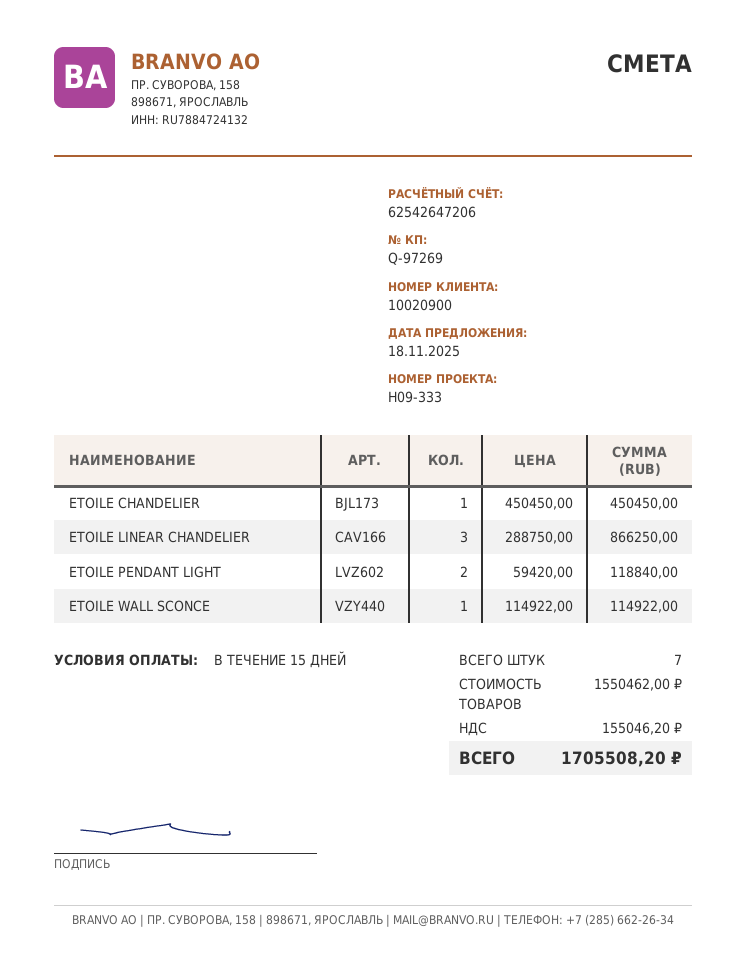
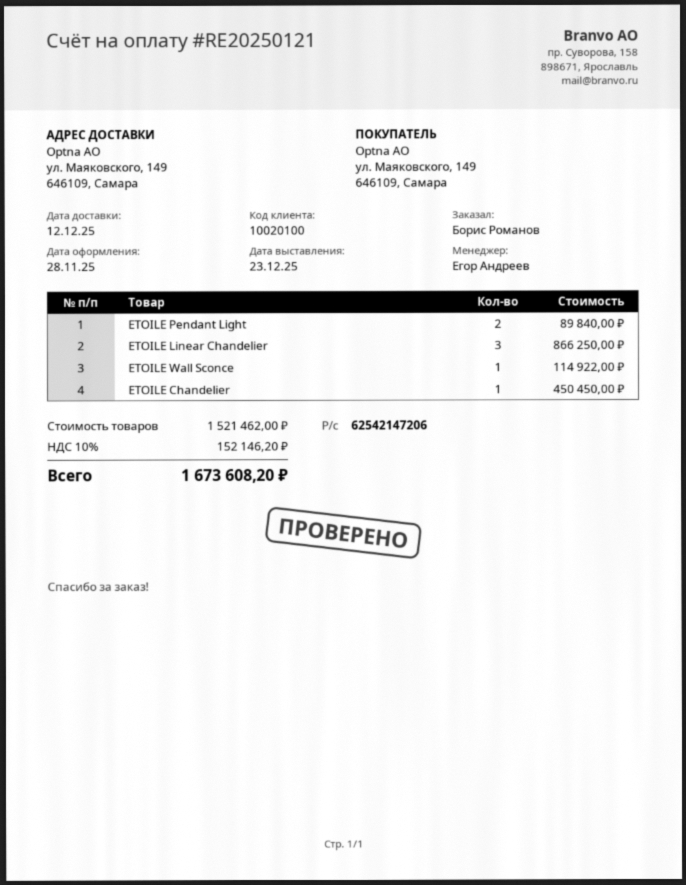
customer number: 10020900 -> 10020100
bank account: 62542647206 -> 62542147206
ETOILE PENDANT LIGHT: 2 for 118840.00 -> 2 for 89840.00
subtotal: 1550462.00 -> 1521462.00
tax: 155046.20 -> 152146.20
total: 1705508.20 -> 1673608.20

